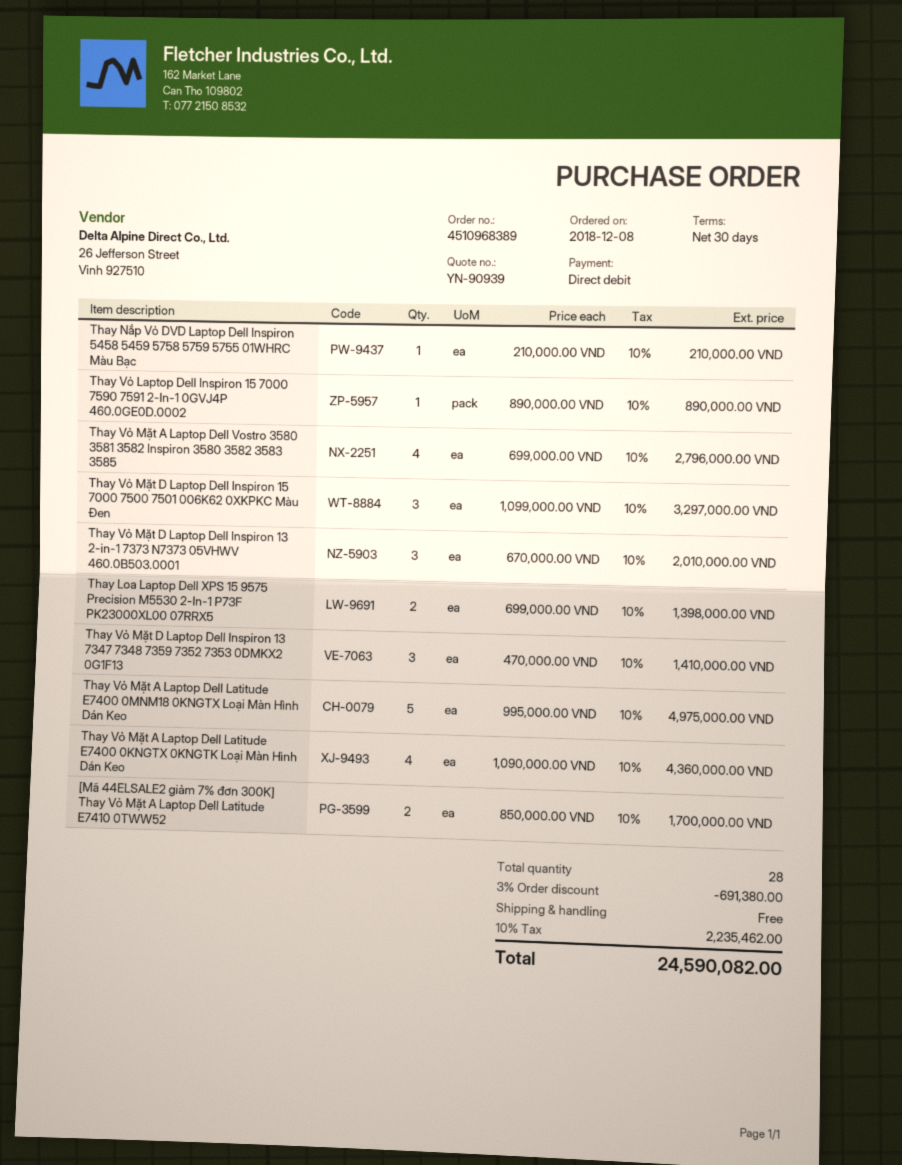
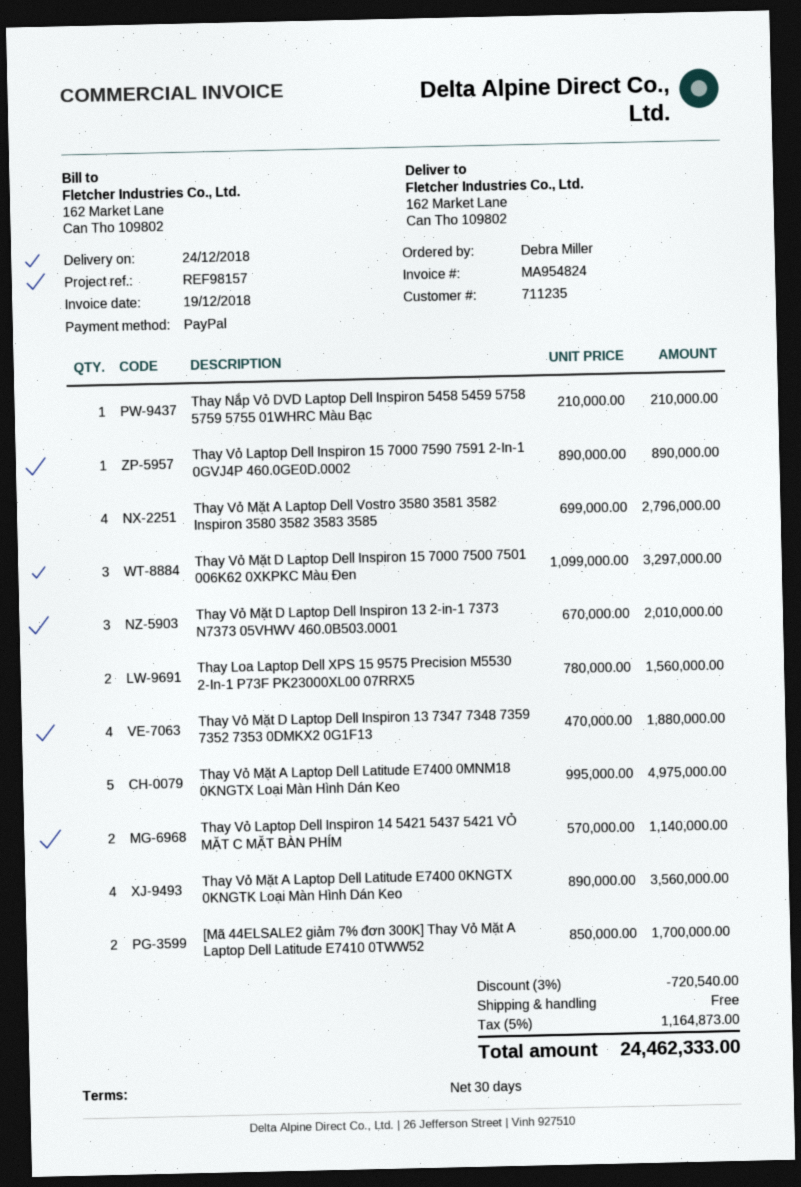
payment method: direct debit -> PayPal
Thay Loa Laptop Dell XPS 15 9575 Precision M5530 2-In-1 P73F PK23000XL00 07RRX5: 2 x 699000.00 = 1398000.00 -> 2 x 780000.00 = 1560000.00
Thay Vỏ Mặt D Laptop Dell Inspiron 13 7347 7348 7359 7352 7353 0DMKX2 0G1F13: 3 x 470000.00 = 1410000.00 -> 4 x 470000.00 = 1880000.00
Thay Vỏ Mặt A Laptop Dell Latitude E7400 0KNGTX 0KNGTK Loại Màn Hình Dán Keo: 4 x 1090000.00 = 4360000.00 -> 4 x 890000.00 = 3560000.00
Thay Vỏ Laptop Dell Inspiron 14 5421 5437 5421 VỎ MẶT C MẶT BÀN PHÍM: none -> 2 x 570000.00 = 1140000.00
discount: 3% = 691380.00 -> 3% = 720540.00
tax: 10% = 2235462.00 -> 5% = 1164873.00
total: 24590082.00 -> 24462333.00

